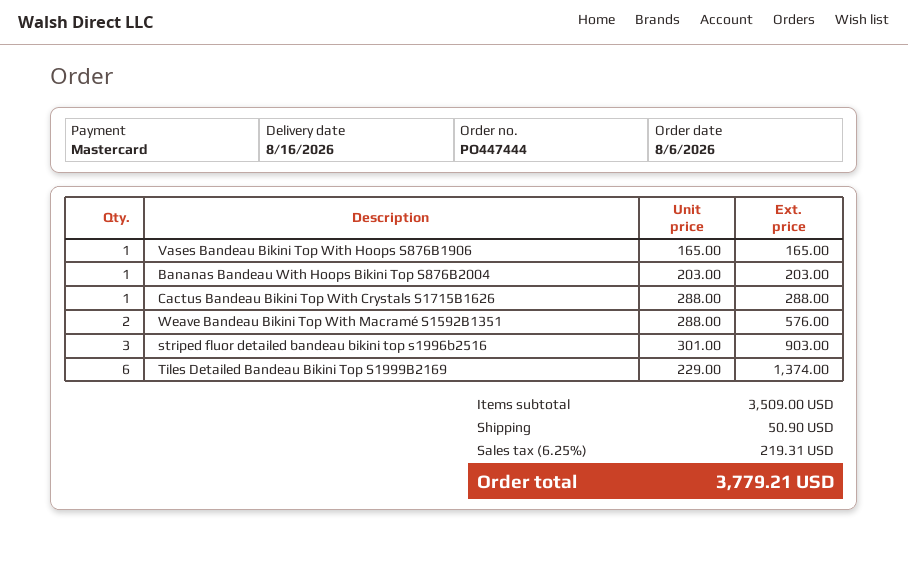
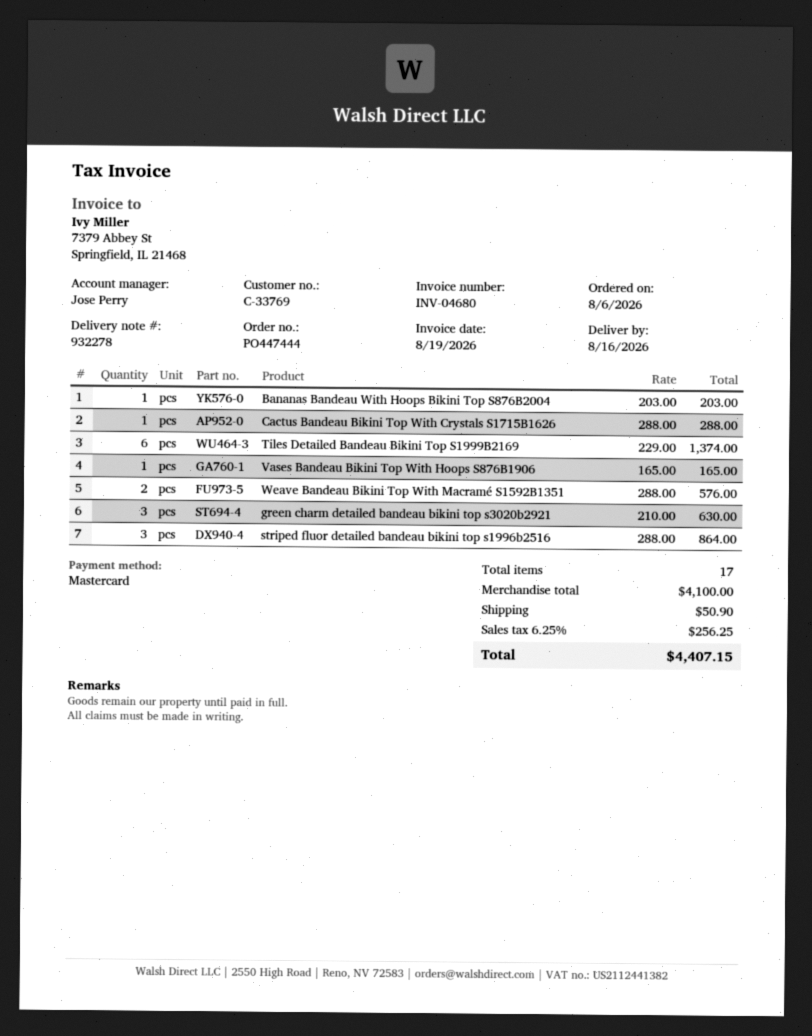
striped fluor detailed bandeau bikini top s1996b2516: 3 x 301.00 = 903.00 -> 3 x 288.00 = 864.00
green charm detailed bandeau bikini top s3020b2921: none -> 3 x 210.00 = 630.00
subtotal: 3509.00 -> 4100.00
tax: 6.25% = 219.31 -> 6.25% = 256.25
total: 3779.21 -> 4407.15

